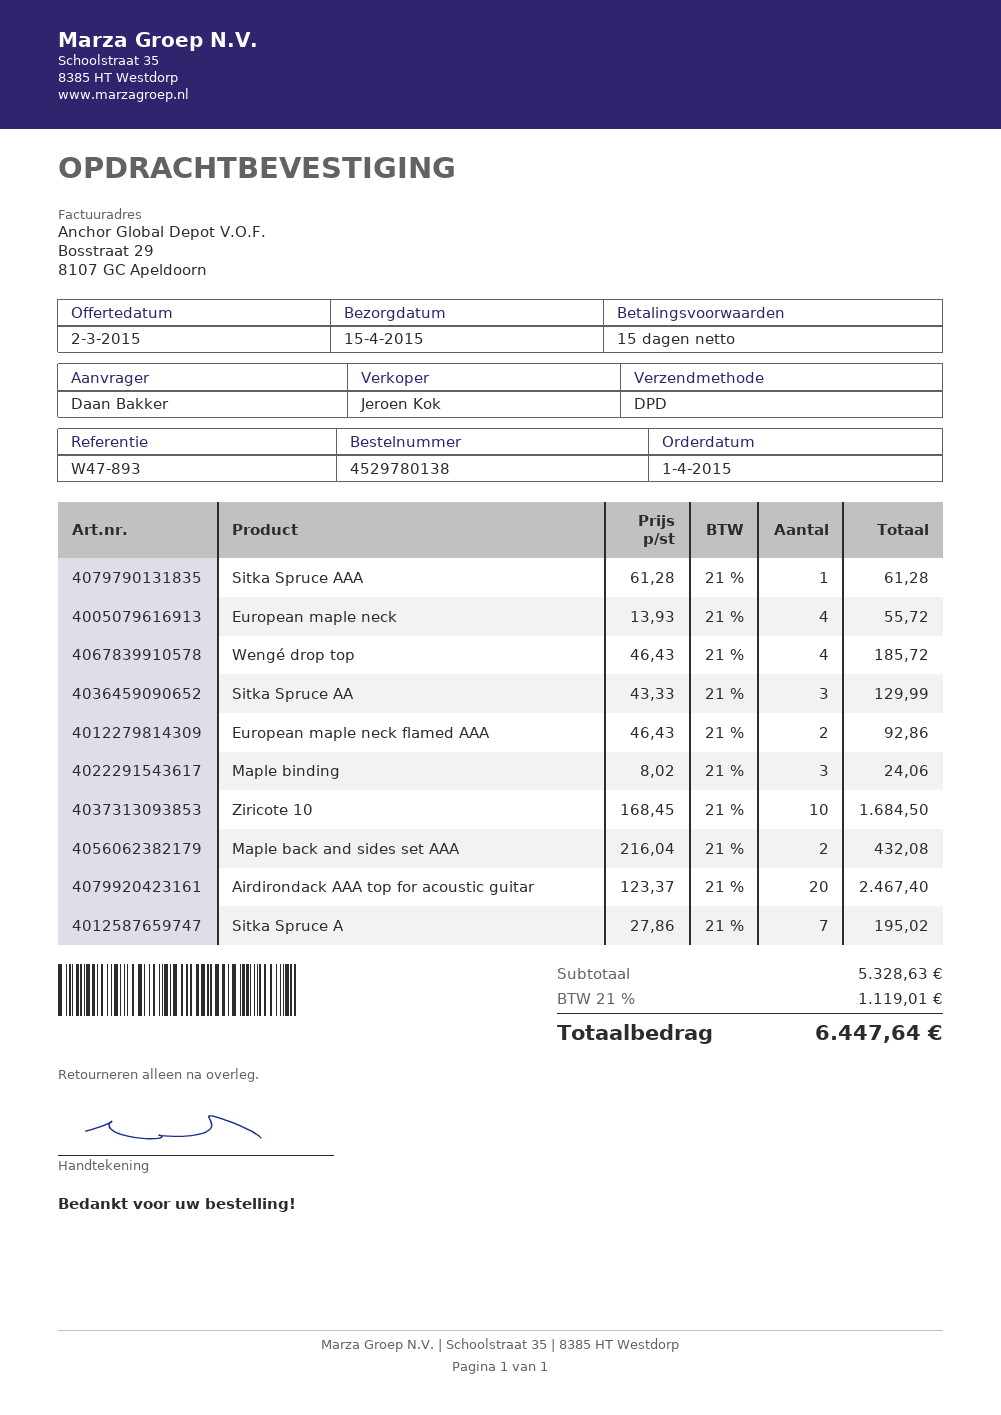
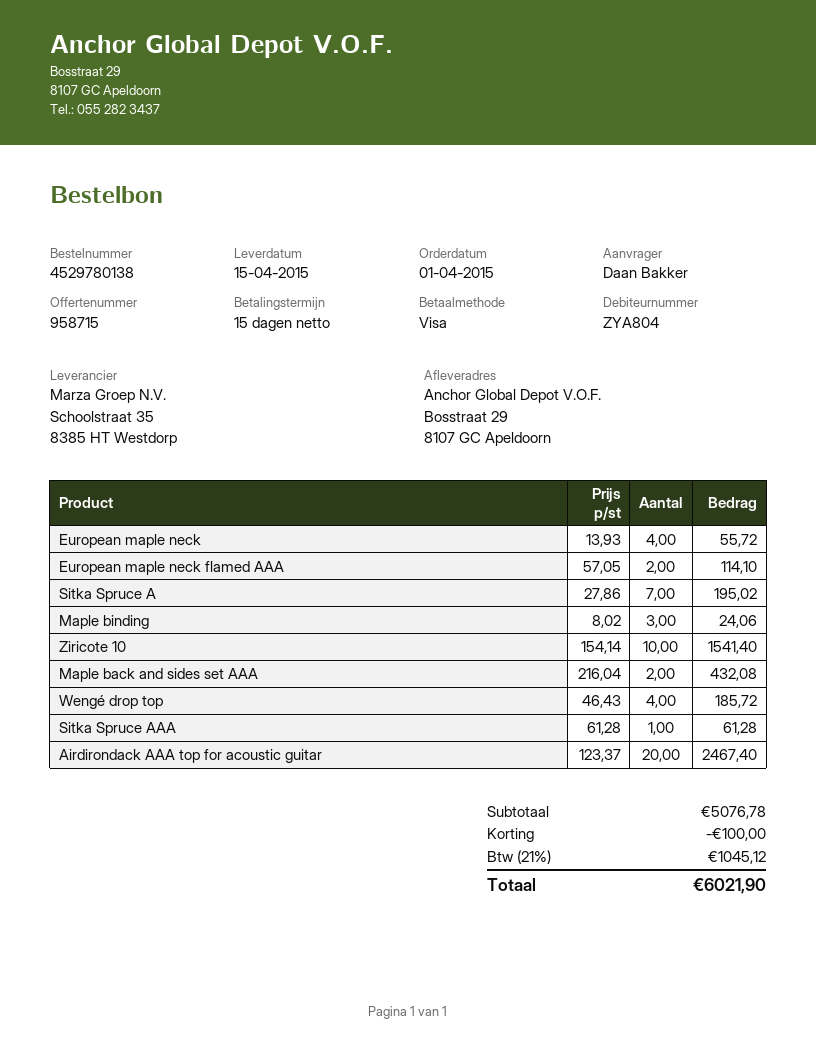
Sitka Spruce AA: 3 x 43.33 = 129.99 -> none
European maple neck flamed AAA: 2 x 46.43 = 92.86 -> 2 x 57.05 = 114.10
Ziricote 10: 10 x 168.45 = 1684.50 -> 10 x 154.14 = 1541.40
subtotal: 5328.63 -> 5076.78
discount: none -> 100.00
tax: 21% = 1119.01 -> 21% = 1045.12
total: 6447.64 -> 6021.90

